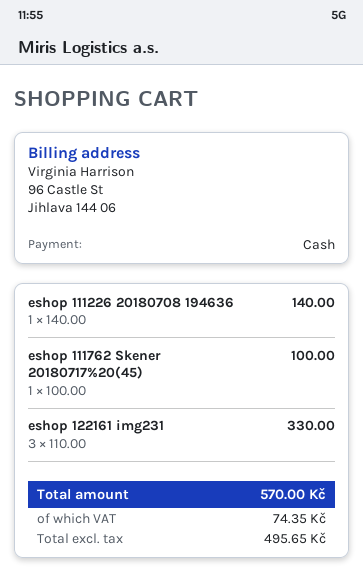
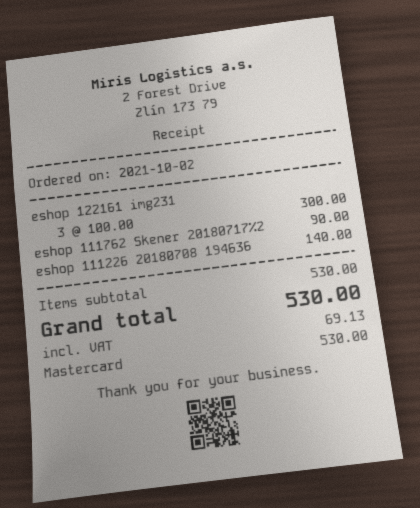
payment method: cash -> Mastercard
eshop 111762 Skener 20180717%20(45): 1 x 100.00 = 100.00 -> 1 x 90.00 = 90.00
eshop 122161 img231: 3 x 110.00 = 330.00 -> 3 x 100.00 = 300.00
tax: 74.35 -> 69.13
total: 570.00 -> 530.00

